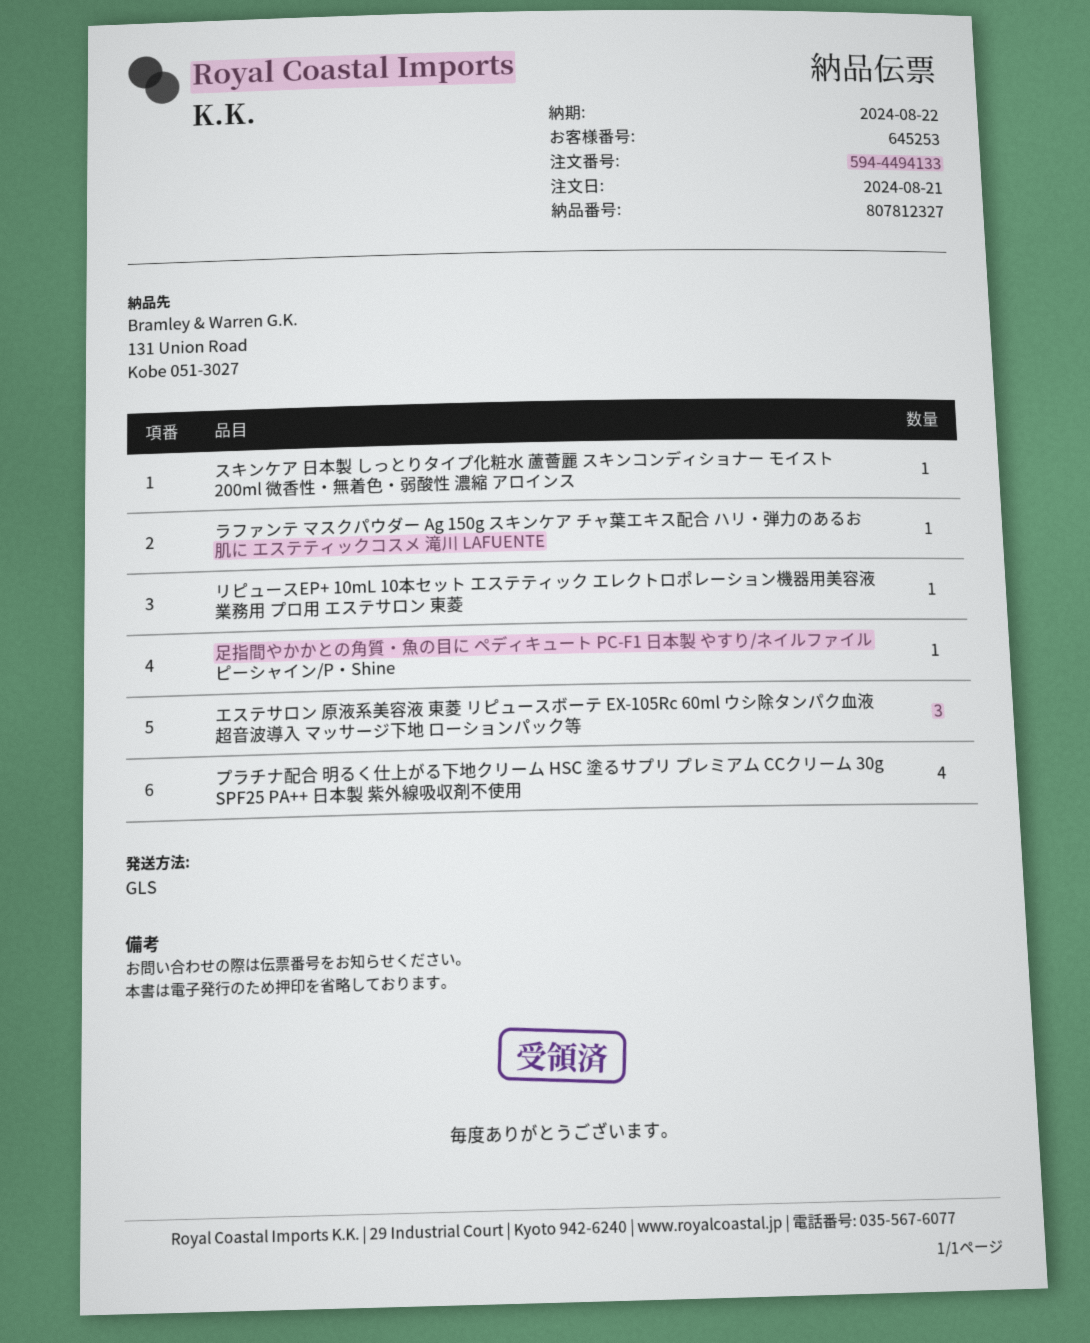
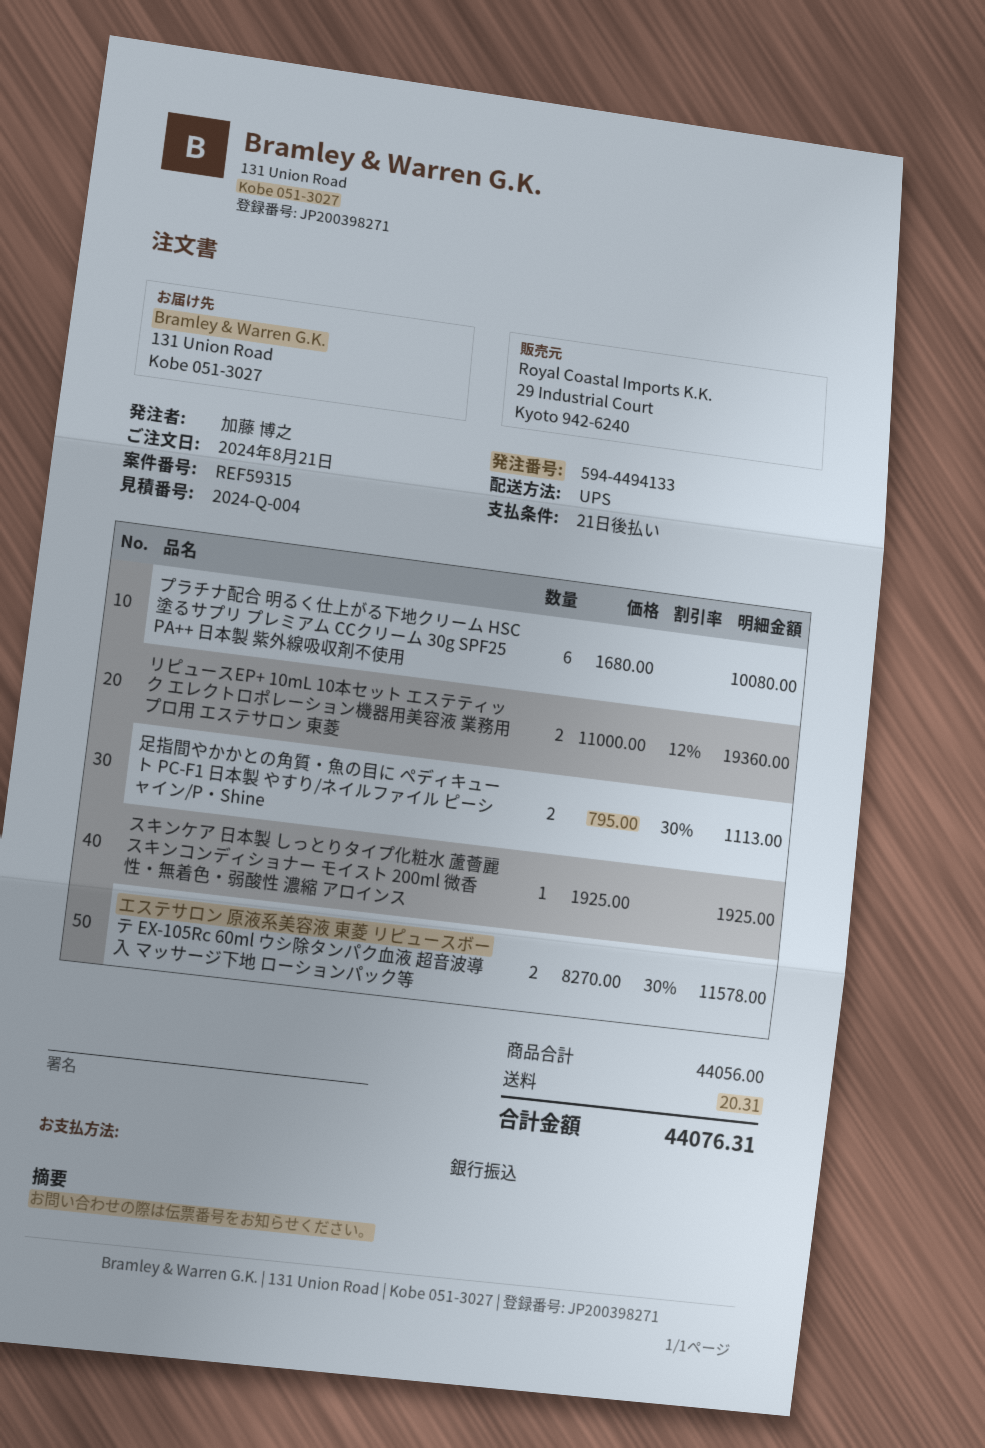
shipping method: GLS -> UPS
ラファンテ マスクパウダー Ag 150g スキンケア チャ葉エキス配合 ハリ・弾力のあるお肌に エステティックコスメ 滝川 LAFUENTE: 1 -> none
リピュースEP+ 10mL 10本セット エステティック エレクトロポレーション機器用美容液 業務用 プロ用 エステサロン 東菱: 1 -> 2
足指間やかかとの角質・魚の目に ペディキュート PC-F1 日本製 やすり/ネイルファイル ピーシャイン/P・Shine: 1 -> 2
エステサロン 原液系美容液 東菱 リピュースボーテ EX-105Rc 60ml ウシ除タンパク血液 超音波導入 マッサージ下地 ローションパック等: 3 -> 2
プラチナ配合 明るく仕上がる下地クリーム HSC 塗るサプリ プレミアム CCクリーム 30g SPF25 PA++ 日本製 紫外線吸収剤不使用: 4 -> 6

